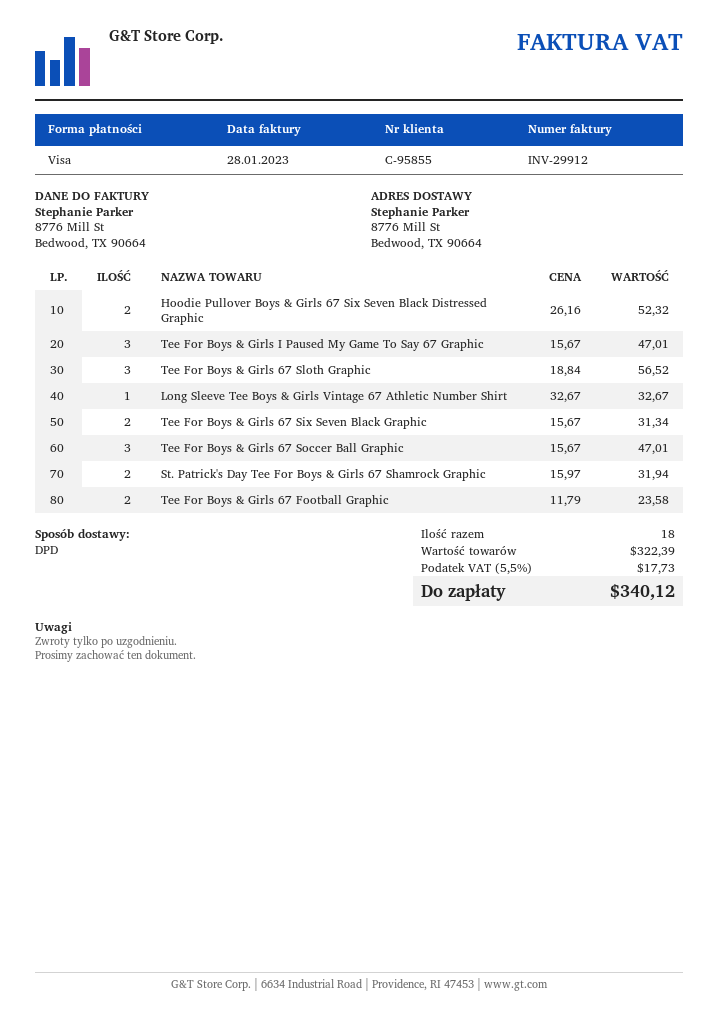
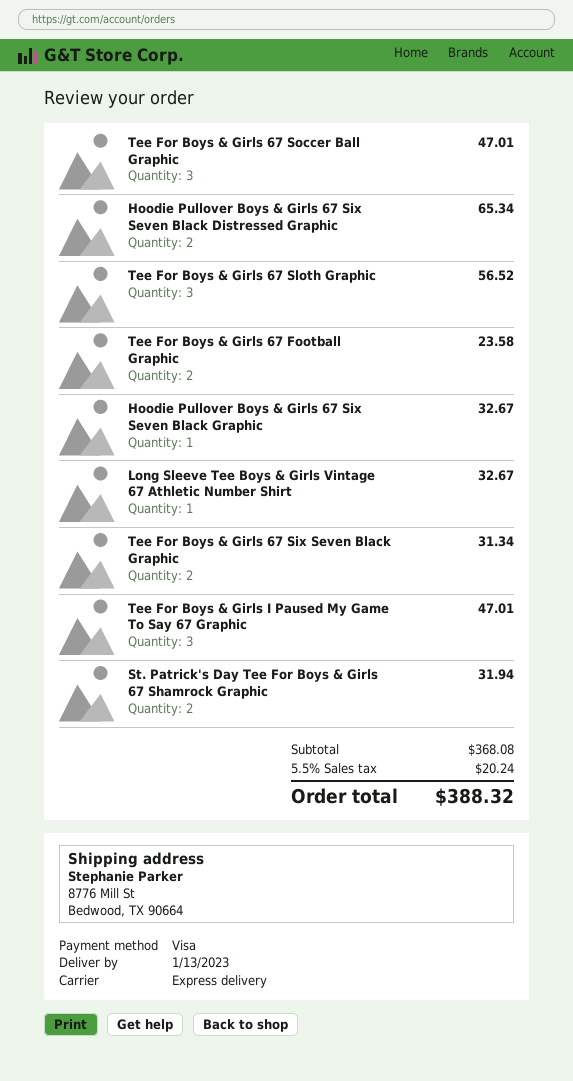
shipping method: DPD -> express
Hoodie Pullover Boys & Girls 67 Six Seven Black Distressed Graphic: 2 for 52.32 -> 2 for 65.34
Hoodie Pullover Boys & Girls 67 Six Seven Black Graphic: none -> 1 for 32.67
subtotal: 322.39 -> 368.08
tax: 5.5% = 17.73 -> 5.5% = 20.24
total: 340.12 -> 388.32

